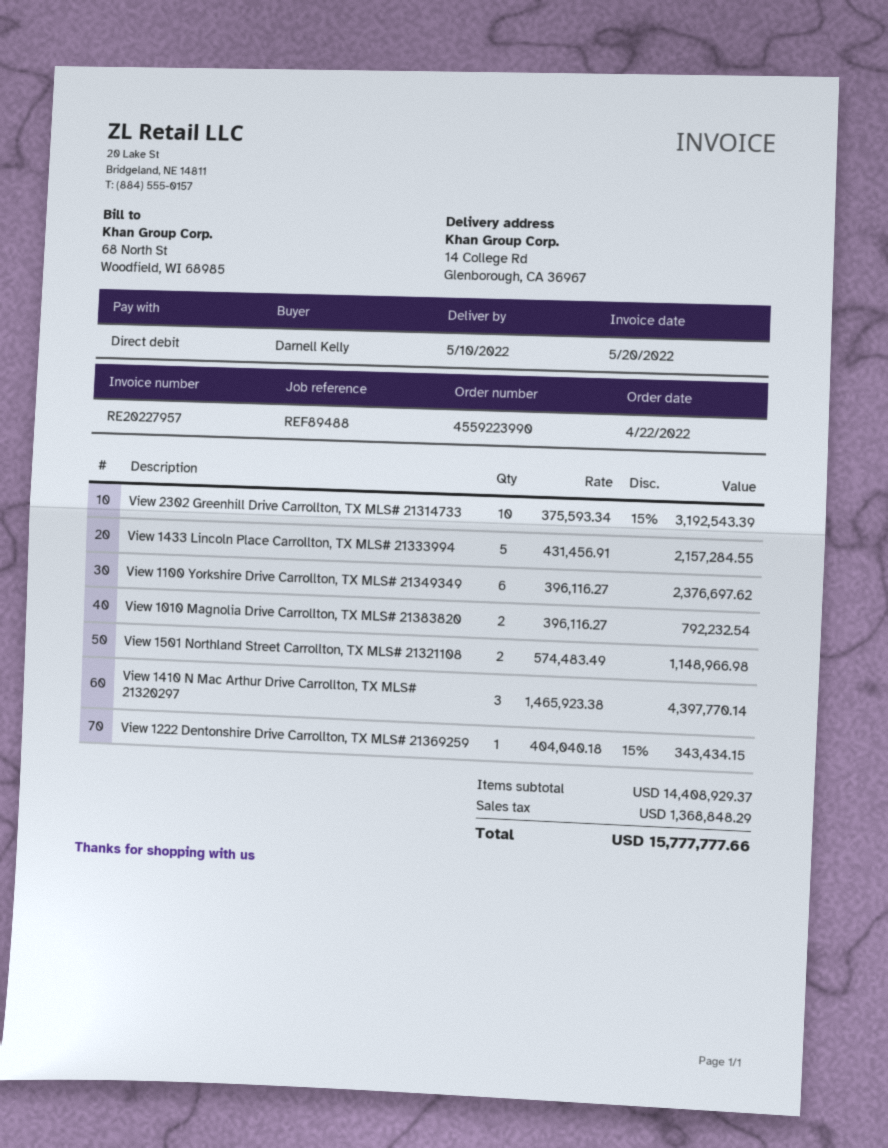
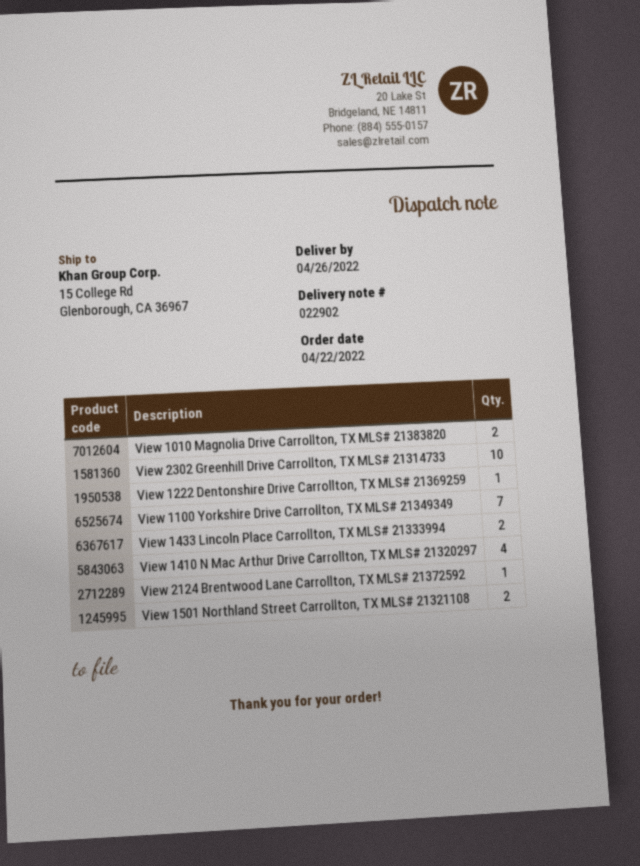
delivery date: 2022-05-10 -> 2022-04-26
ship to: 14 College Rd, Glenborough, CA 36967 -> 15 College Rd, Glenborough, CA 36967
View 1433 Lincoln Place Carrollton, TX MLS# 21333994: 5 -> 2
View 1100 Yorkshire Drive Carrollton, TX MLS# 21349349: 6 -> 7
View 1410 N Mac Arthur Drive Carrollton, TX MLS# 21320297: 3 -> 4
View 2124 Brentwood Lane Carrollton, TX MLS# 21372592: none -> 1

